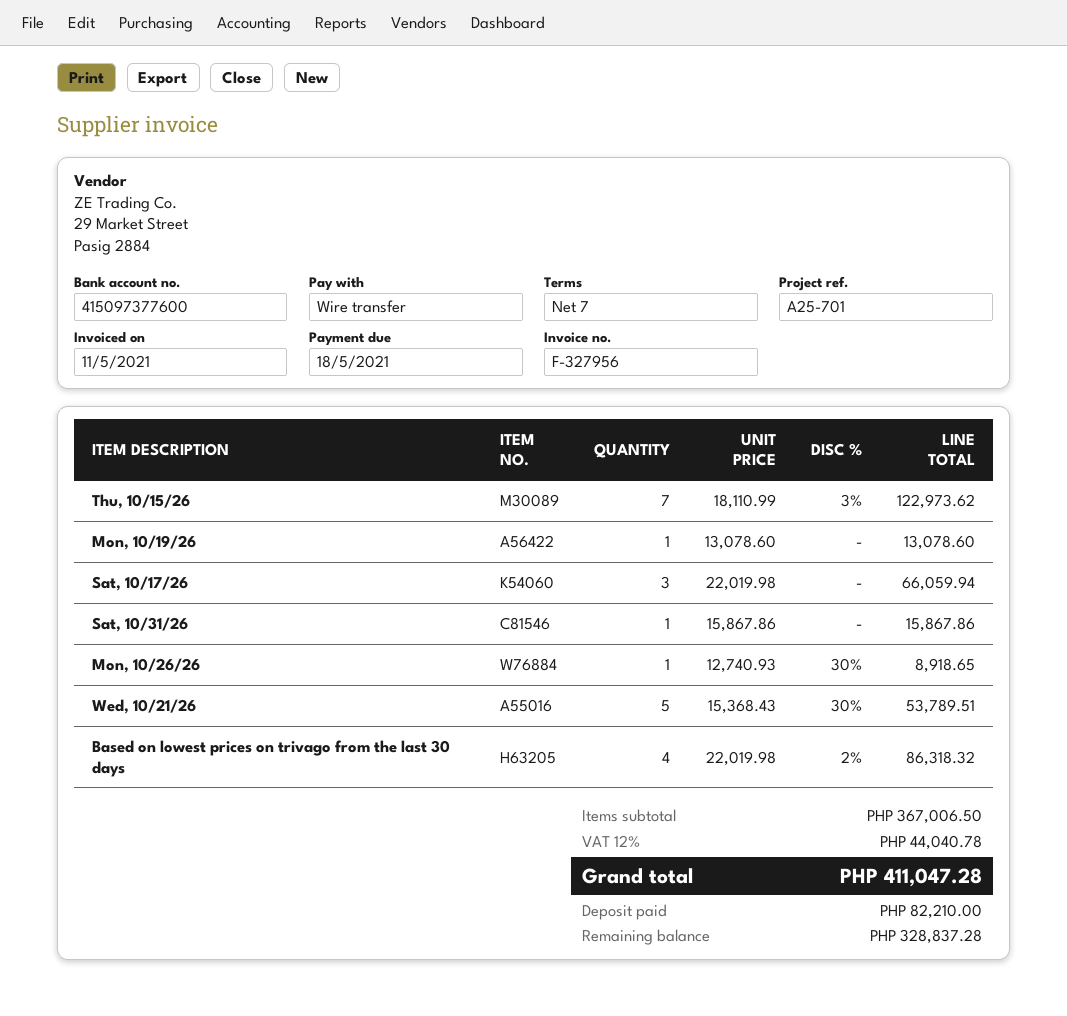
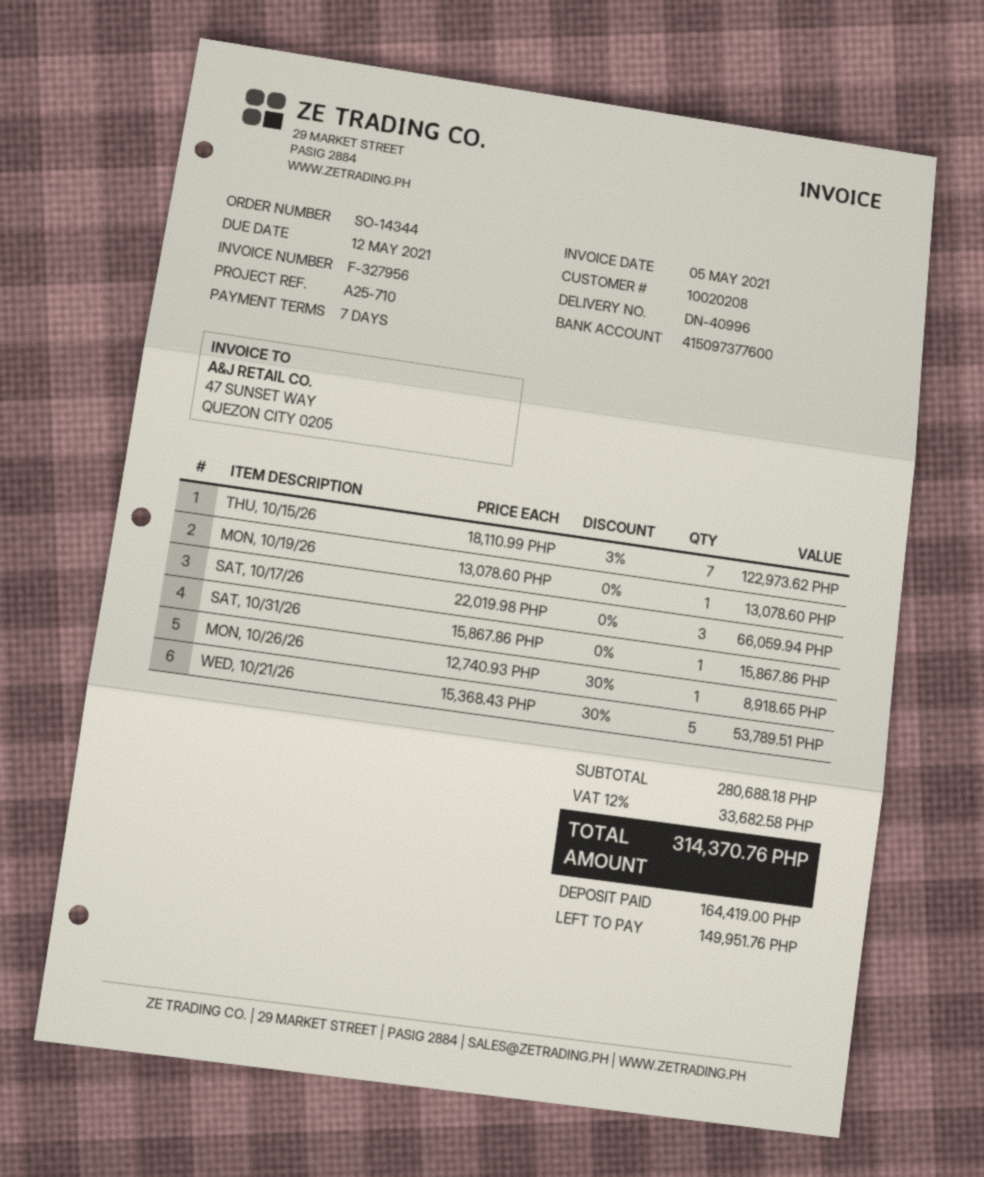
invoice date: 2021-05-11 -> 2021-05-05
due date: 2021-05-18 -> 2021-05-12
reference: A25-701 -> A25-710
Based on lowest prices on trivago from the last 30 days: 4 x 22019.98 - 2% = 86318.32 -> none
subtotal: 367006.50 -> 280688.18
tax: 12% = 44040.78 -> 12% = 33682.58
total: 411047.28 -> 314370.76
deposit: 82210.00 -> 164419.00
balance: 328837.28 -> 149951.76

